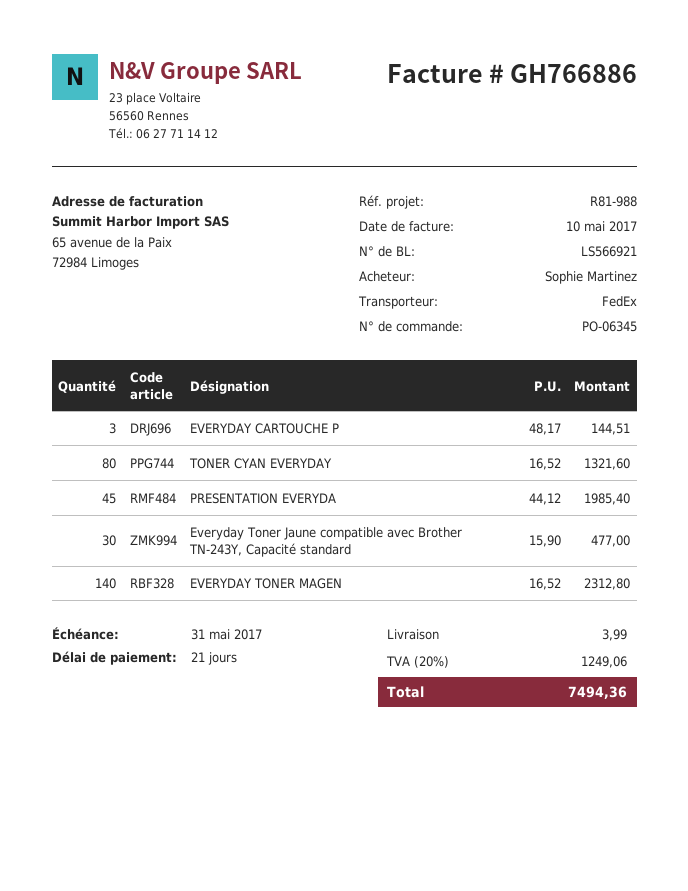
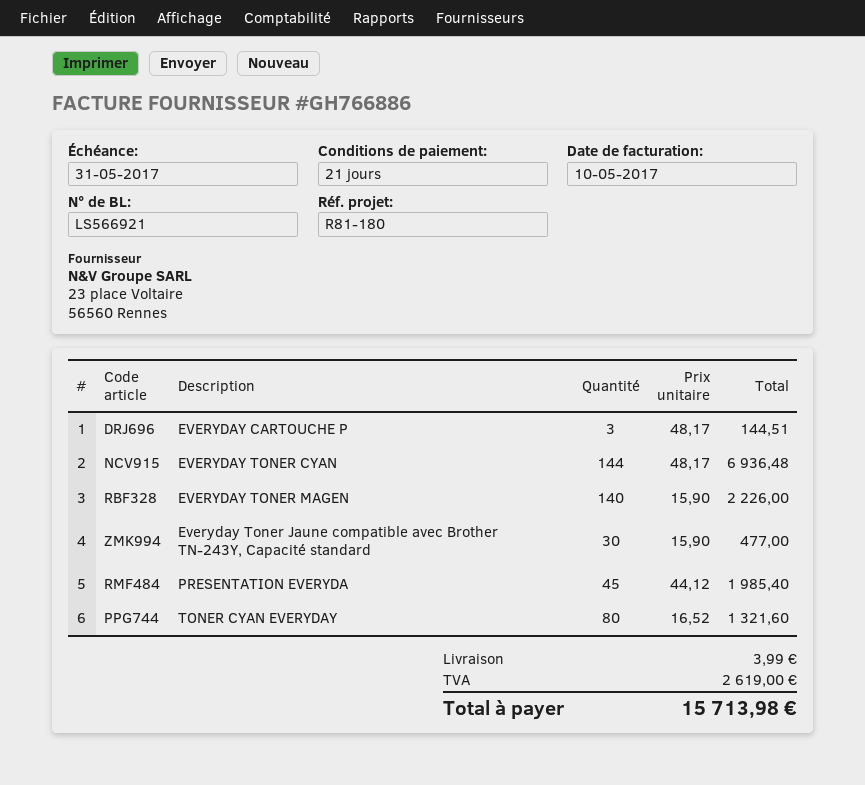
reference: R81-988 -> R81-180
EVERYDAY TONER MAGEN: 140 x 16.52 = 2312.80 -> 140 x 15.90 = 2226.00
EVERYDAY TONER CYAN: none -> 144 x 48.17 = 6936.48
tax: 1249.06 -> 2619.00
total: 7494.36 -> 15713.98

